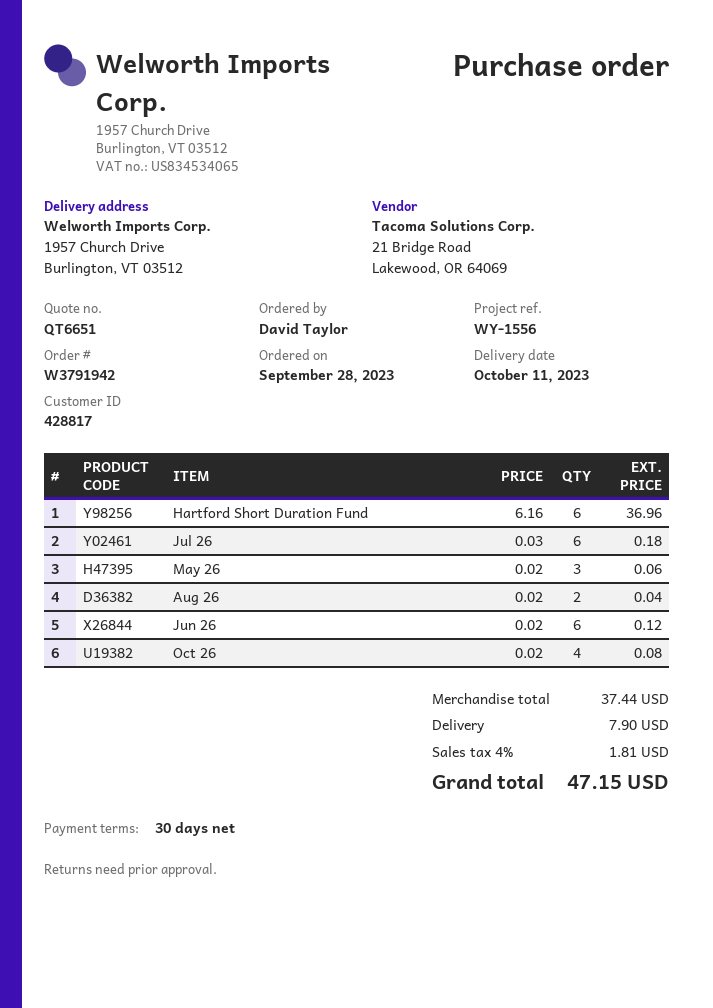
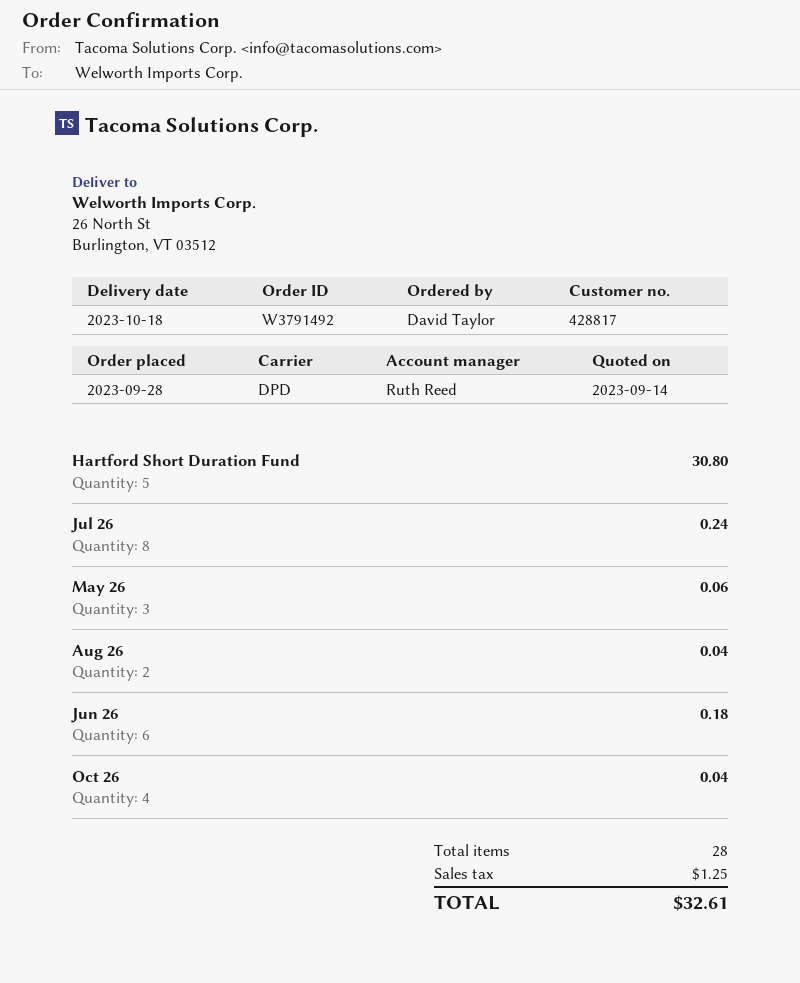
order number: W3791942 -> W3791492
delivery date: 2023-10-11 -> 2023-10-18
ship to: 1957 Church Drive, Burlington, VT 03512 -> 26 North St, Burlington, VT 03512
Hartford Short Duration Fund: 6 for 36.96 -> 5 for 30.80
Jul 26: 6 for 0.18 -> 8 for 0.24
Jun 26: 6 for 0.12 -> 6 for 0.18
Oct 26: 4 for 0.08 -> 4 for 0.04
shipping: 7.90 -> none
tax: 1.81 -> 1.25
total: 47.15 -> 32.61

